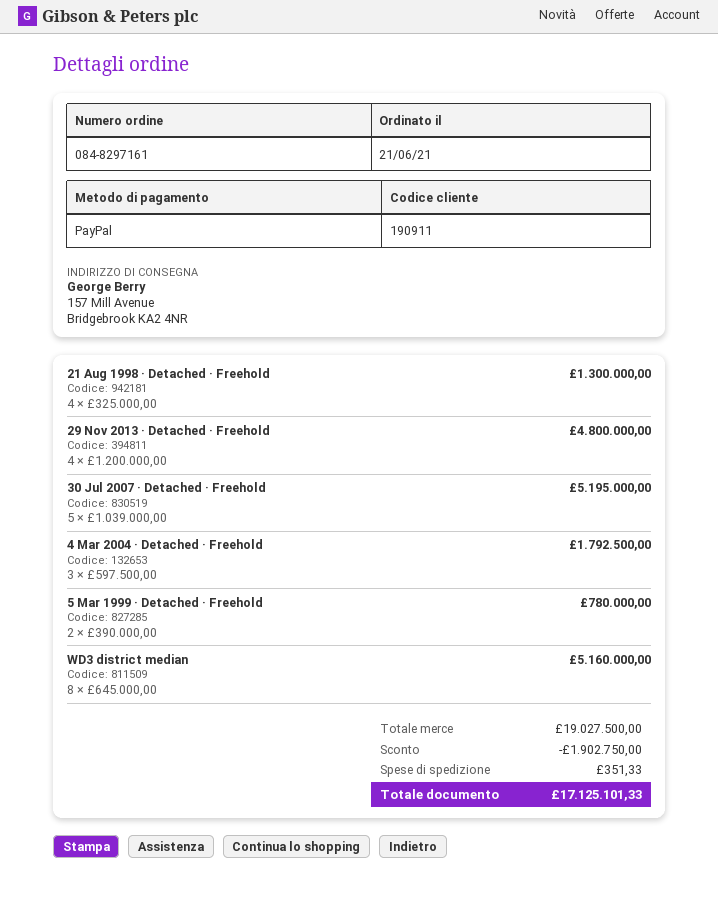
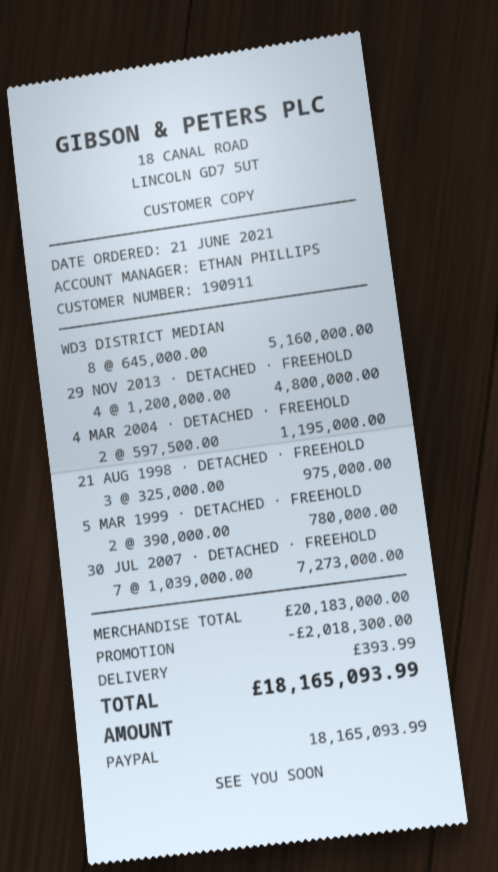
21 Aug 1998 · Detached · Freehold: 4 x 325000.00 = 1300000.00 -> 3 x 325000.00 = 975000.00
30 Jul 2007 · Detached · Freehold: 5 x 1039000.00 = 5195000.00 -> 7 x 1039000.00 = 7273000.00
4 Mar 2004 · Detached · Freehold: 3 x 597500.00 = 1792500.00 -> 2 x 597500.00 = 1195000.00
subtotal: 19027500.00 -> 20183000.00
discount: 1902750.00 -> 2018300.00
shipping: 351.33 -> 393.99
total: 17125101.33 -> 18165093.99

